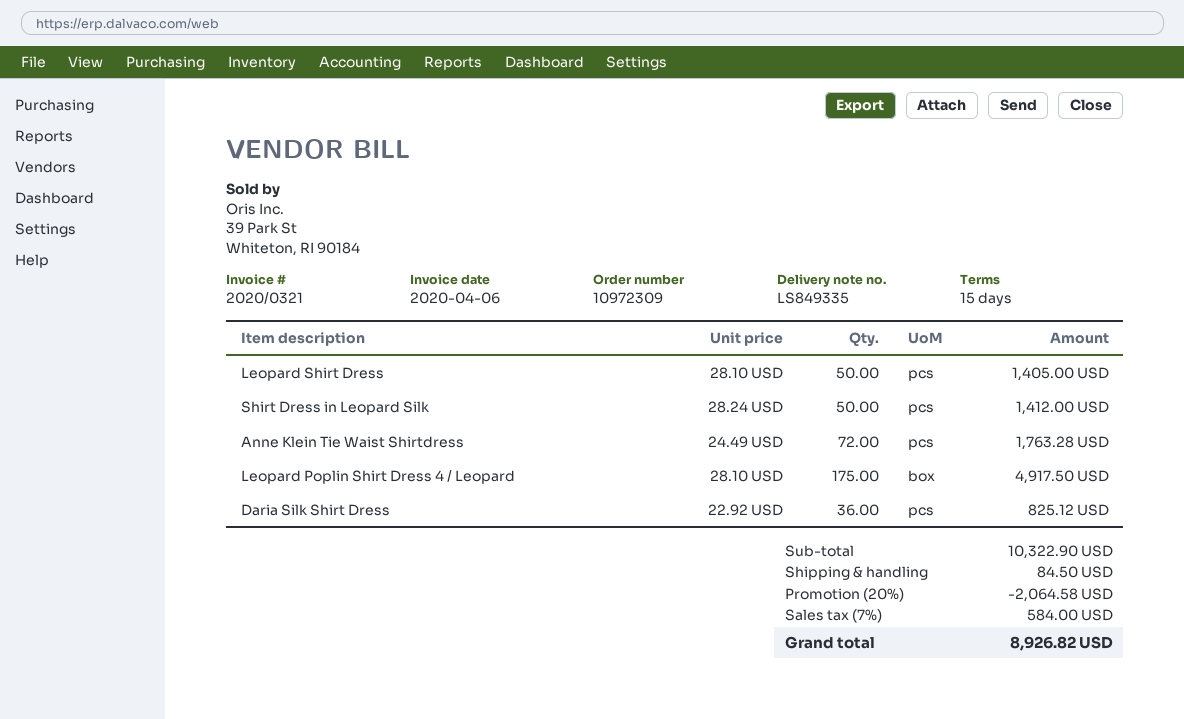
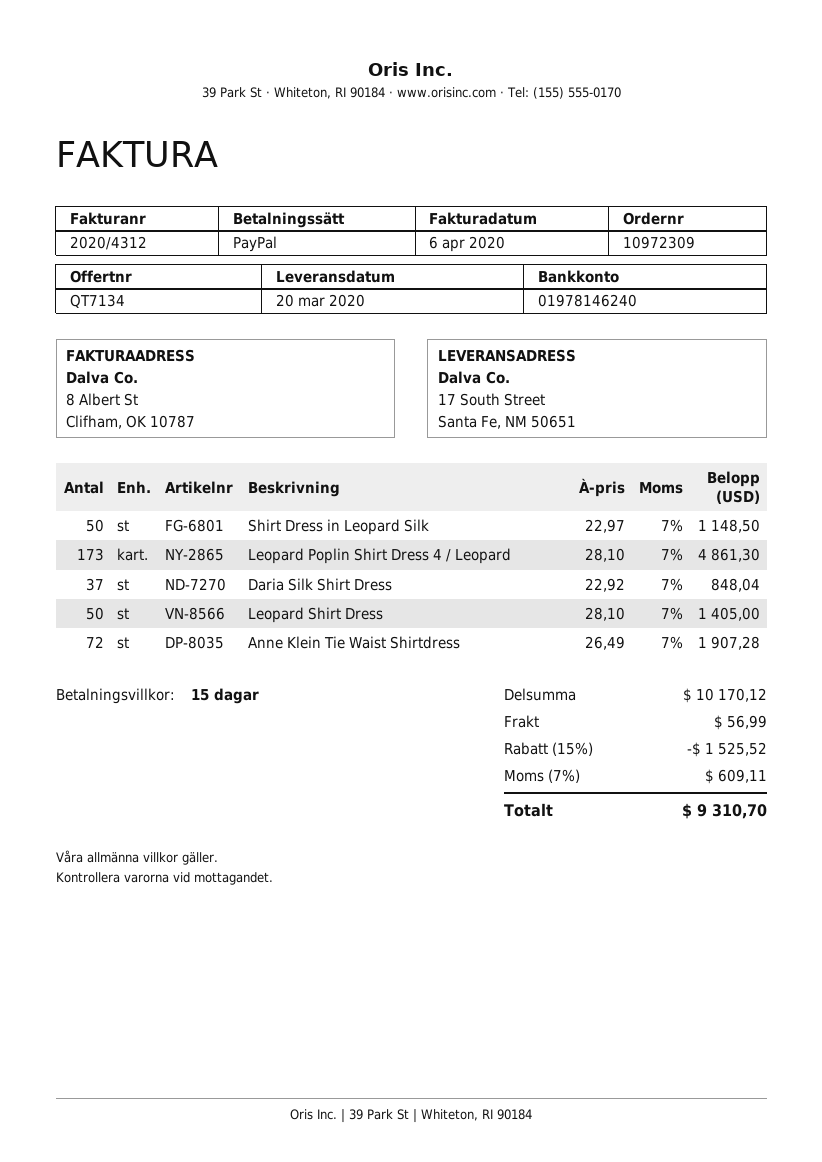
invoice number: 2020/0321 -> 2020/4312
Shirt Dress in Leopard Silk: 50 x 28.24 = 1412.00 -> 50 x 22.97 = 1148.50
Anne Klein Tie Waist Shirtdress: 72 x 24.49 = 1763.28 -> 72 x 26.49 = 1907.28
Leopard Poplin Shirt Dress 4 / Leopard: 175 x 28.10 = 4917.50 -> 173 x 28.10 = 4861.30
Daria Silk Shirt Dress: 36 x 22.92 = 825.12 -> 37 x 22.92 = 848.04
subtotal: 10322.90 -> 10170.12
discount: 20% = 2064.58 -> 15% = 1525.52
shipping: 84.50 -> 56.99
tax: 7% = 584.00 -> 7% = 609.11
total: 8926.82 -> 9310.70

